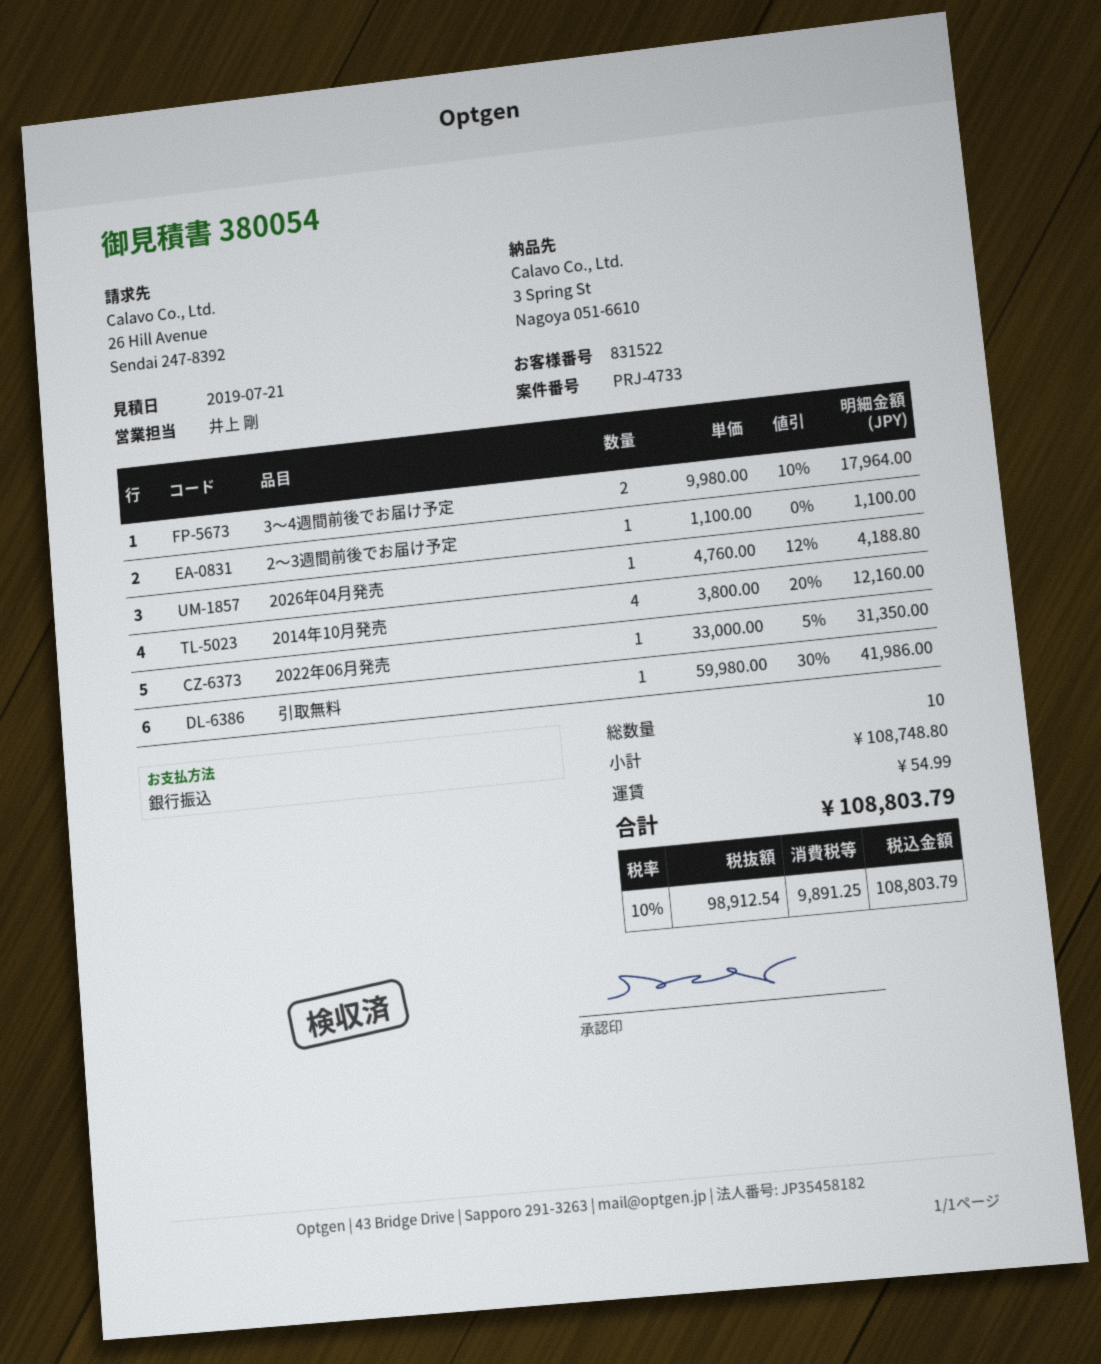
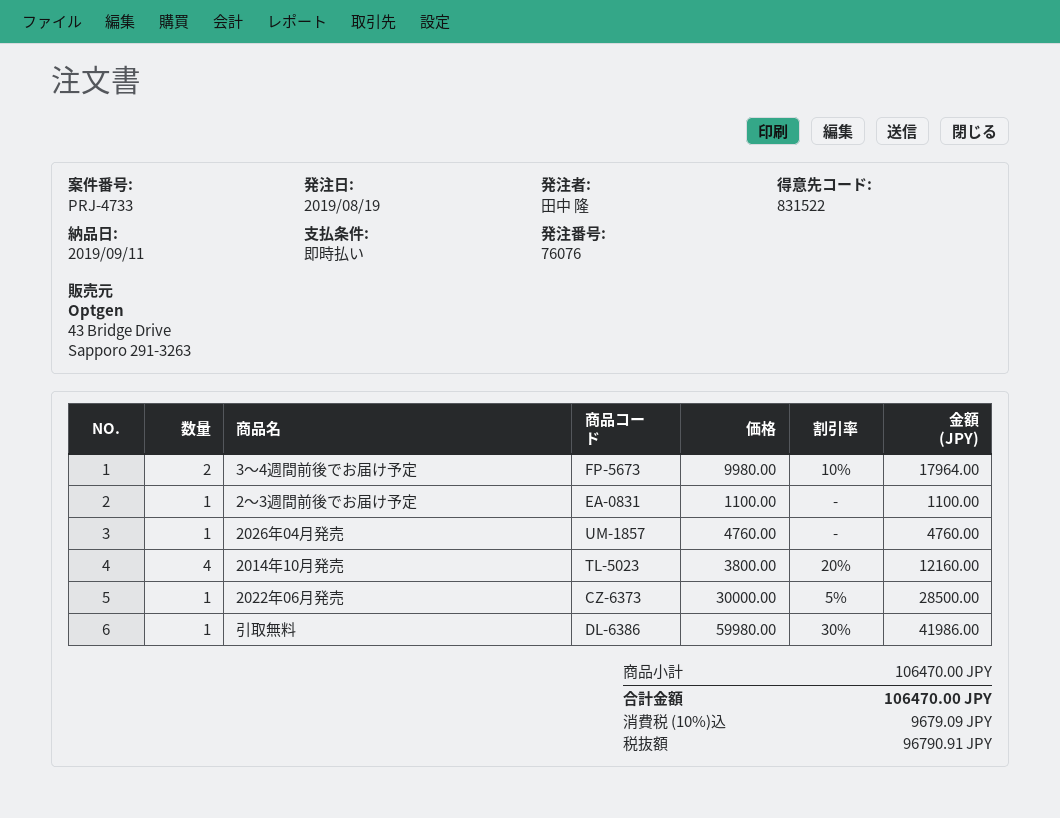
2026年04月発売: 1 x 4760.00 - 12% = 4188.80 -> 1 x 4760.00 = 4760.00
2022年06月発売: 1 x 33000.00 - 5% = 31350.00 -> 1 x 30000.00 - 5% = 28500.00
subtotal: 108748.80 -> 106470.00
shipping: 54.99 -> none
net: 98912.54 -> 96790.91
tax: 10% = 9891.25 -> 10% = 9679.09
total: 108803.79 -> 106470.00

